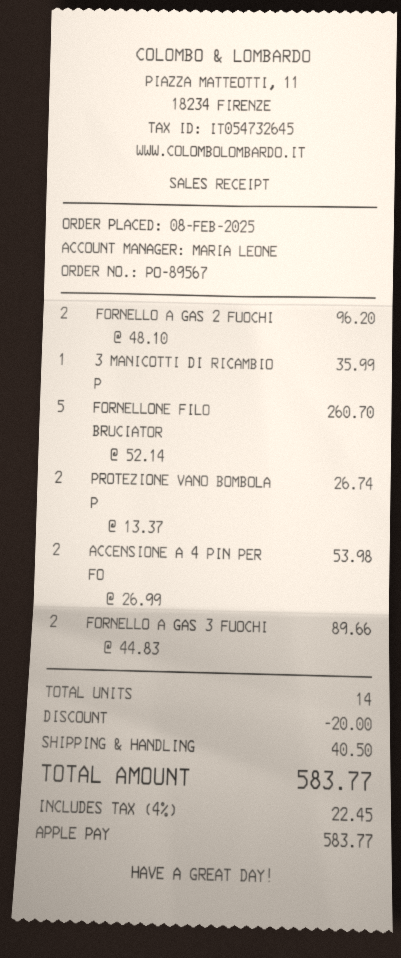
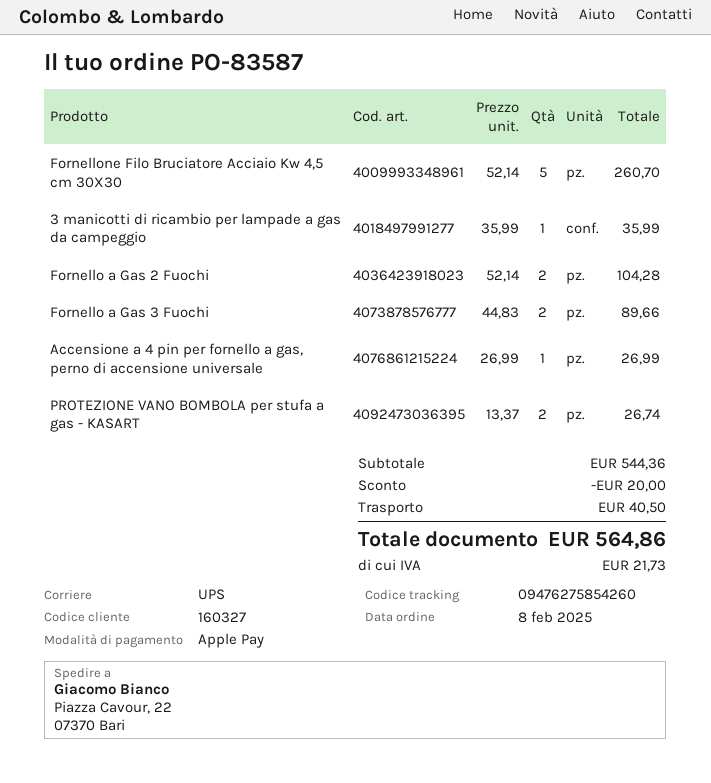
order number: PO-89567 -> PO-83587
FORNELLO A GAS 2 FUOCHI: 2 x 48.10 = 96.20 -> 2 x 52.14 = 104.28
ACCENSIONE A 4 PIN PER FO: 2 x 26.99 = 53.98 -> 1 x 26.99 = 26.99
tax: 22.45 -> 21.73
total: 583.77 -> 564.86

